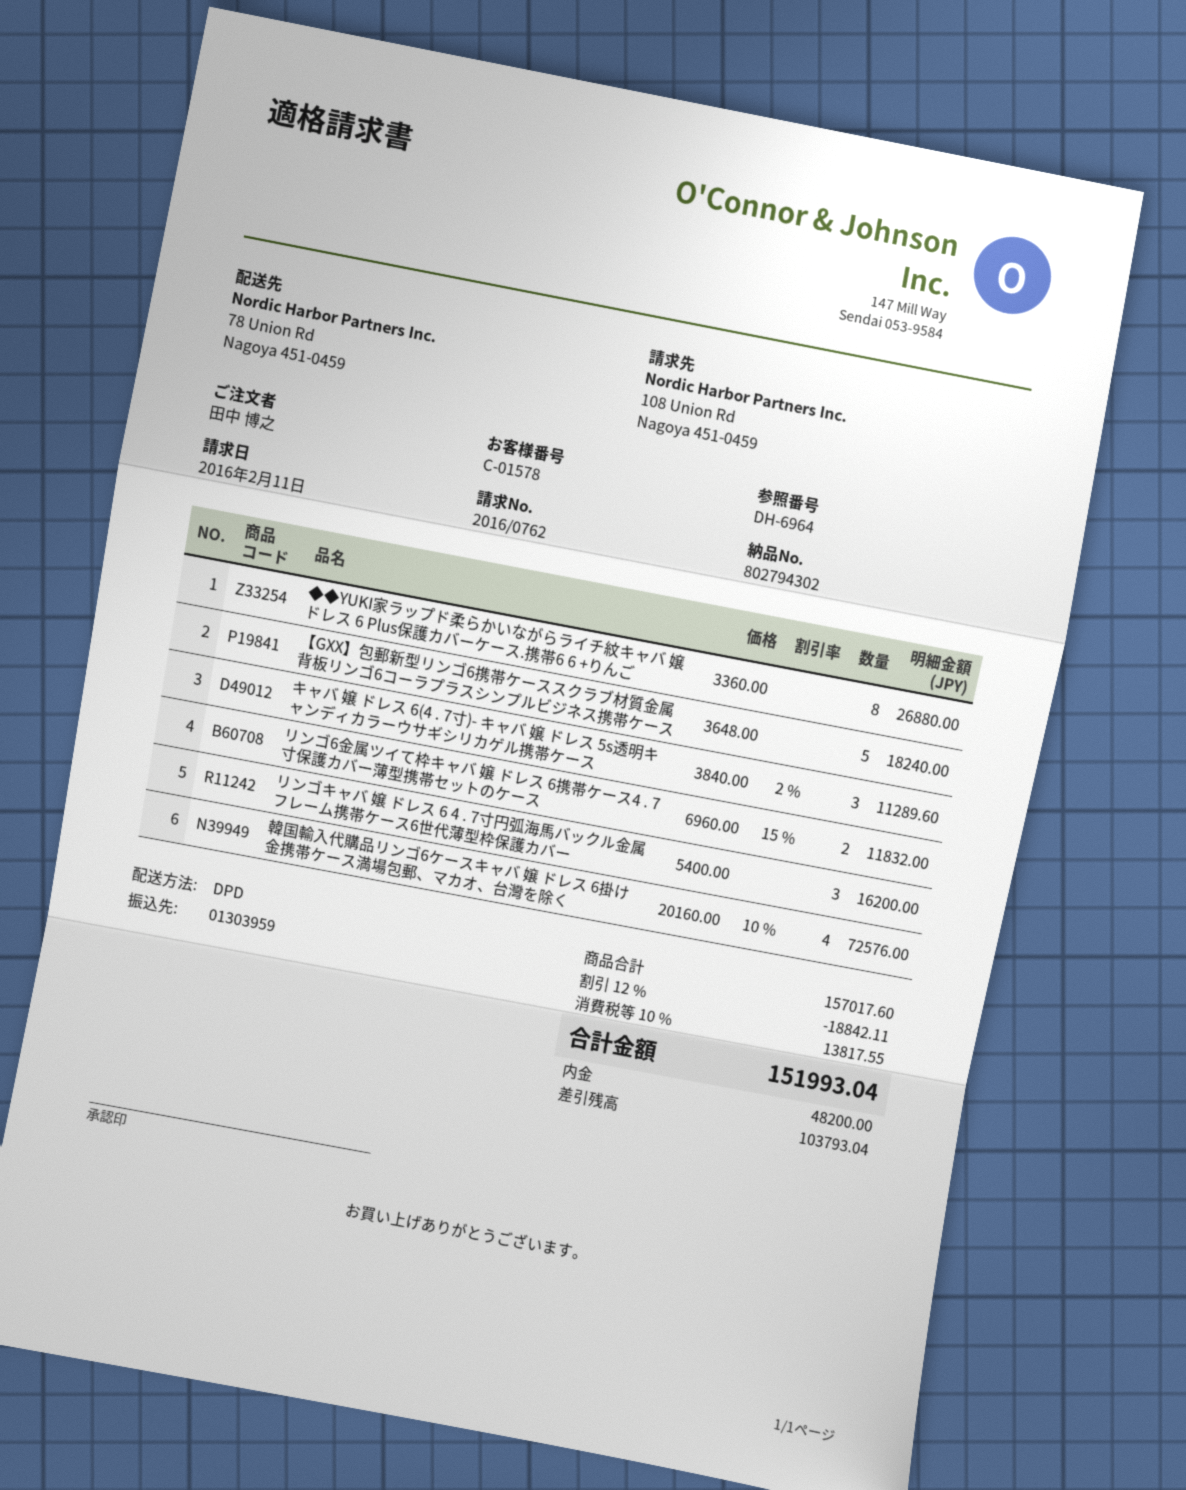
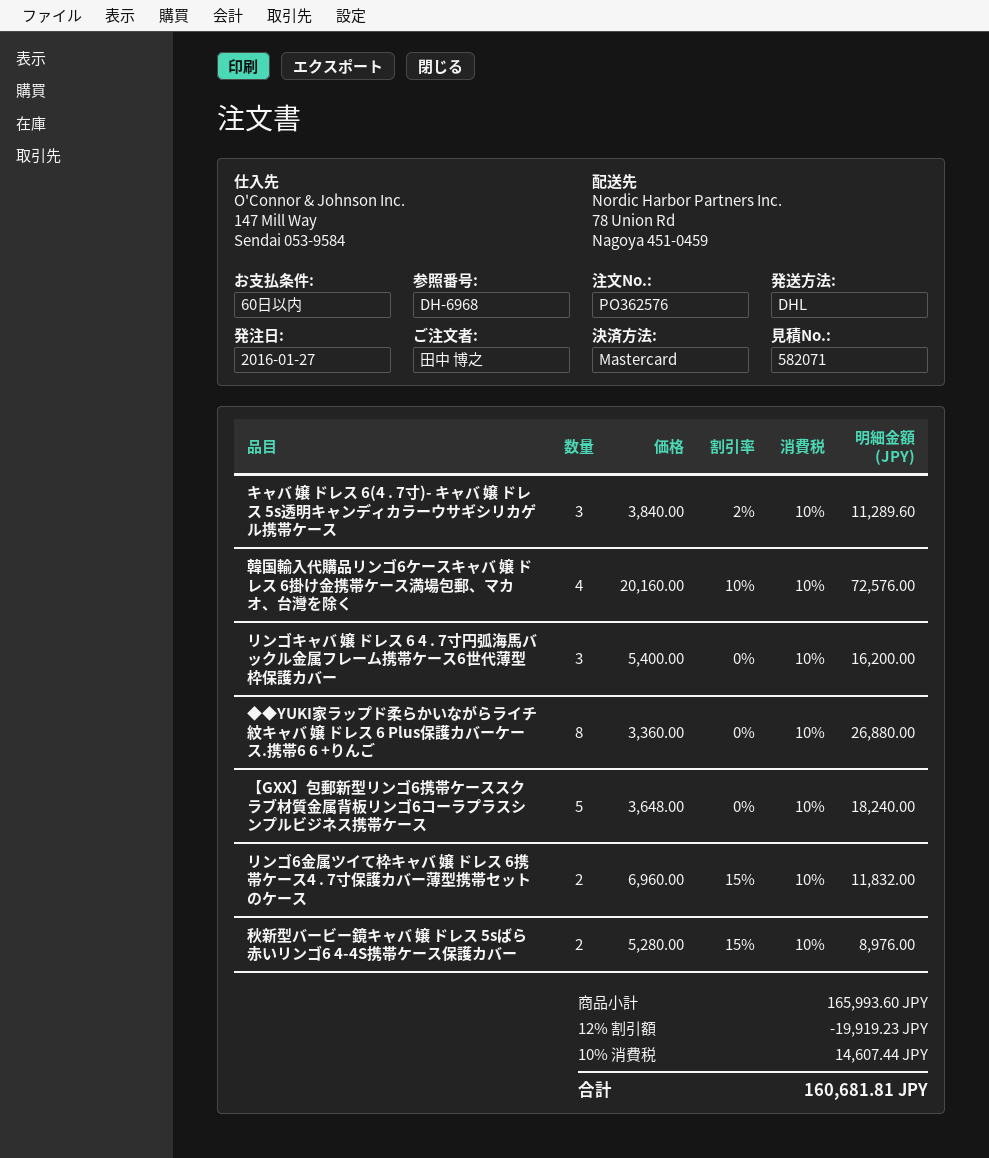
reference: DH-6964 -> DH-6968
shipping method: DPD -> DHL
秋新型バービー鏡キャバ 嬢 ドレス 5sばら赤いリンゴ6 4-4S携帯ケース保護カバー: none -> 2 x 5280.00 - 15% = 8976.00
subtotal: 157017.60 -> 165993.60
discount: 12% = 18842.11 -> 12% = 19919.23
tax: 10% = 13817.55 -> 10% = 14607.44
total: 151993.04 -> 160681.81

